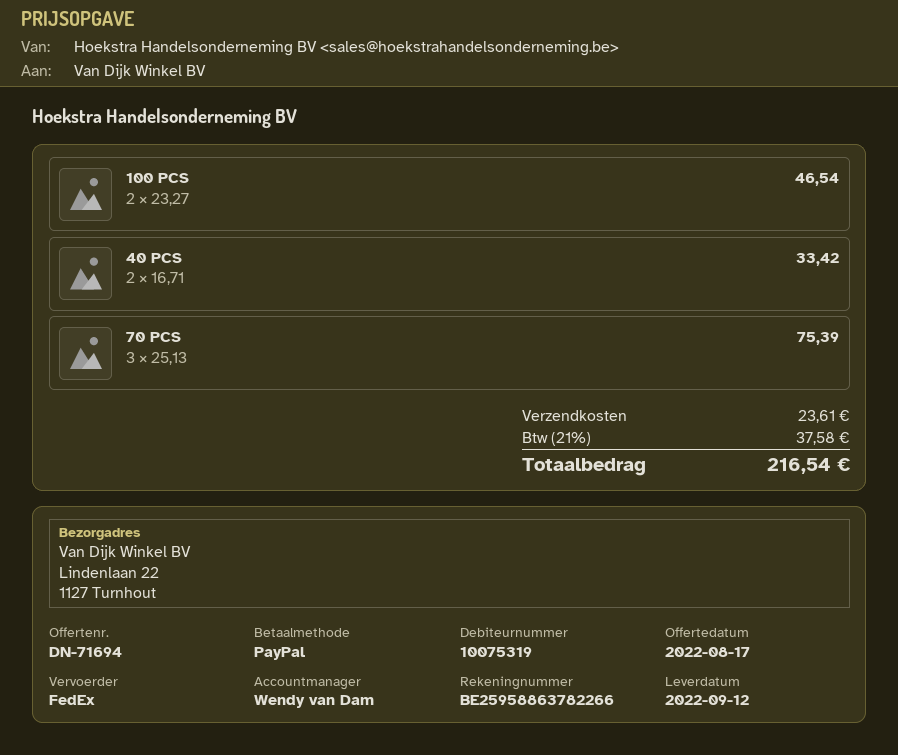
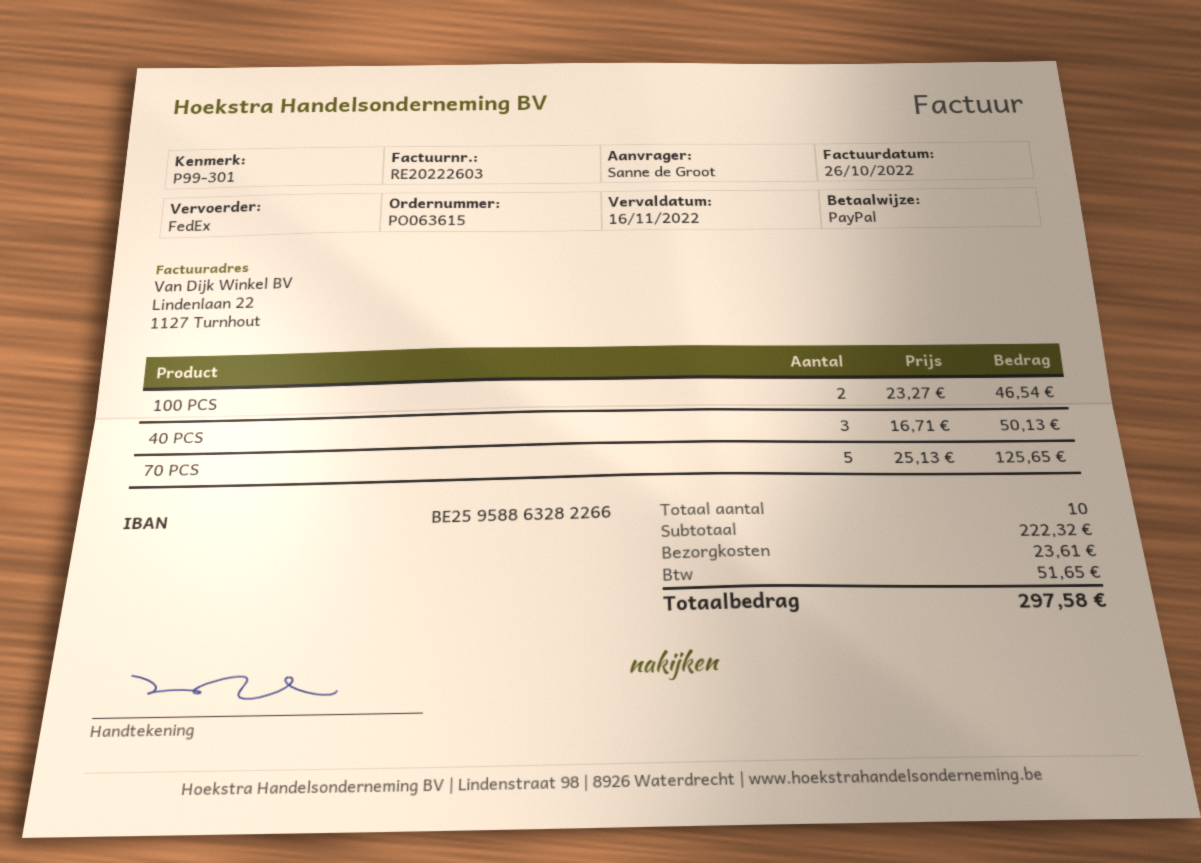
bank account: BE25958863782266 -> BE25958863282266
40 PCS: 2 x 16.71 = 33.42 -> 3 x 16.71 = 50.13
70 PCS: 3 x 25.13 = 75.39 -> 5 x 25.13 = 125.65
tax: 37.58 -> 51.65
total: 216.54 -> 297.58

